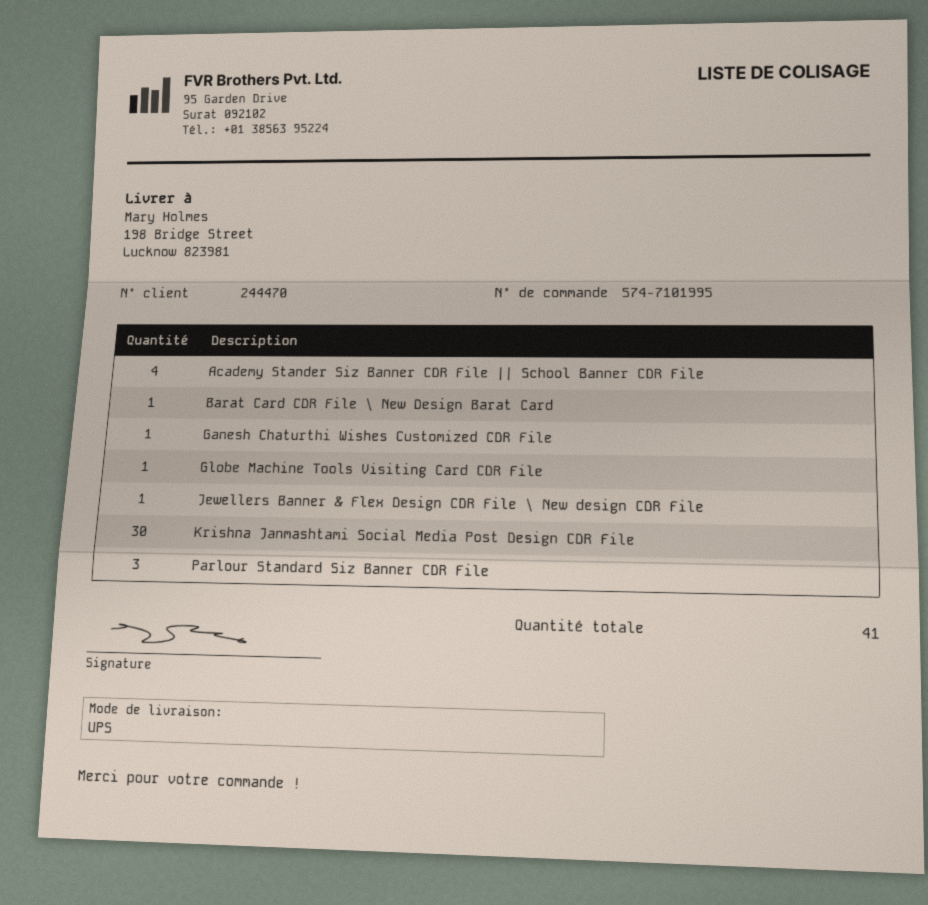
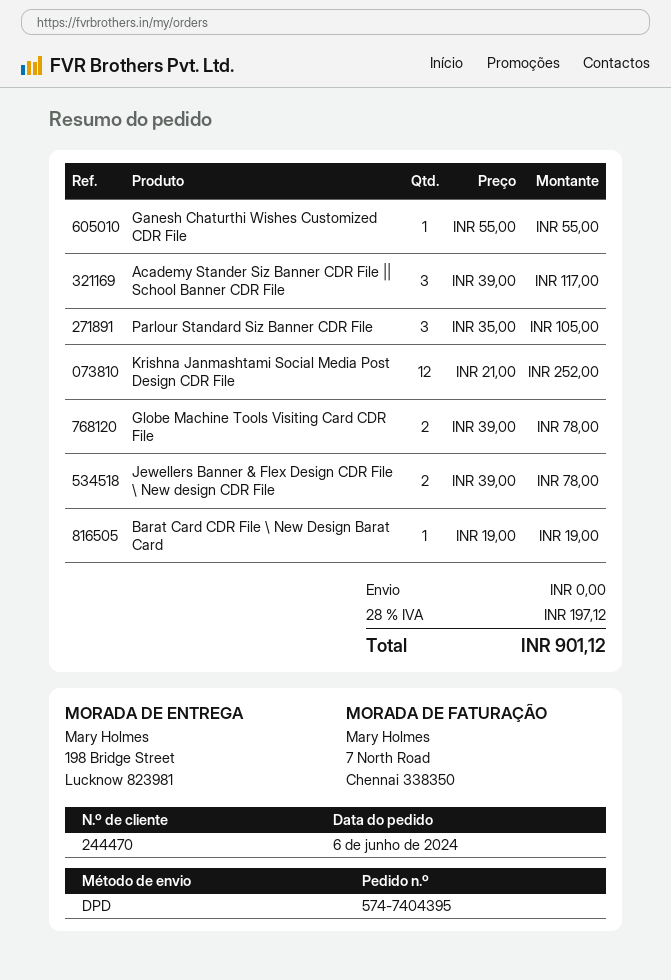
order number: 574-7101995 -> 574-7404395
shipping method: UPS -> DPD
Academy Stander Siz Banner CDR File || School Banner CDR File: 4 -> 3
Globe Machine Tools Visiting Card CDR File: 1 -> 2
Jewellers Banner & Flex Design CDR File \ New design CDR File: 1 -> 2
Krishna Janmashtami Social Media Post Design CDR File: 30 -> 12

